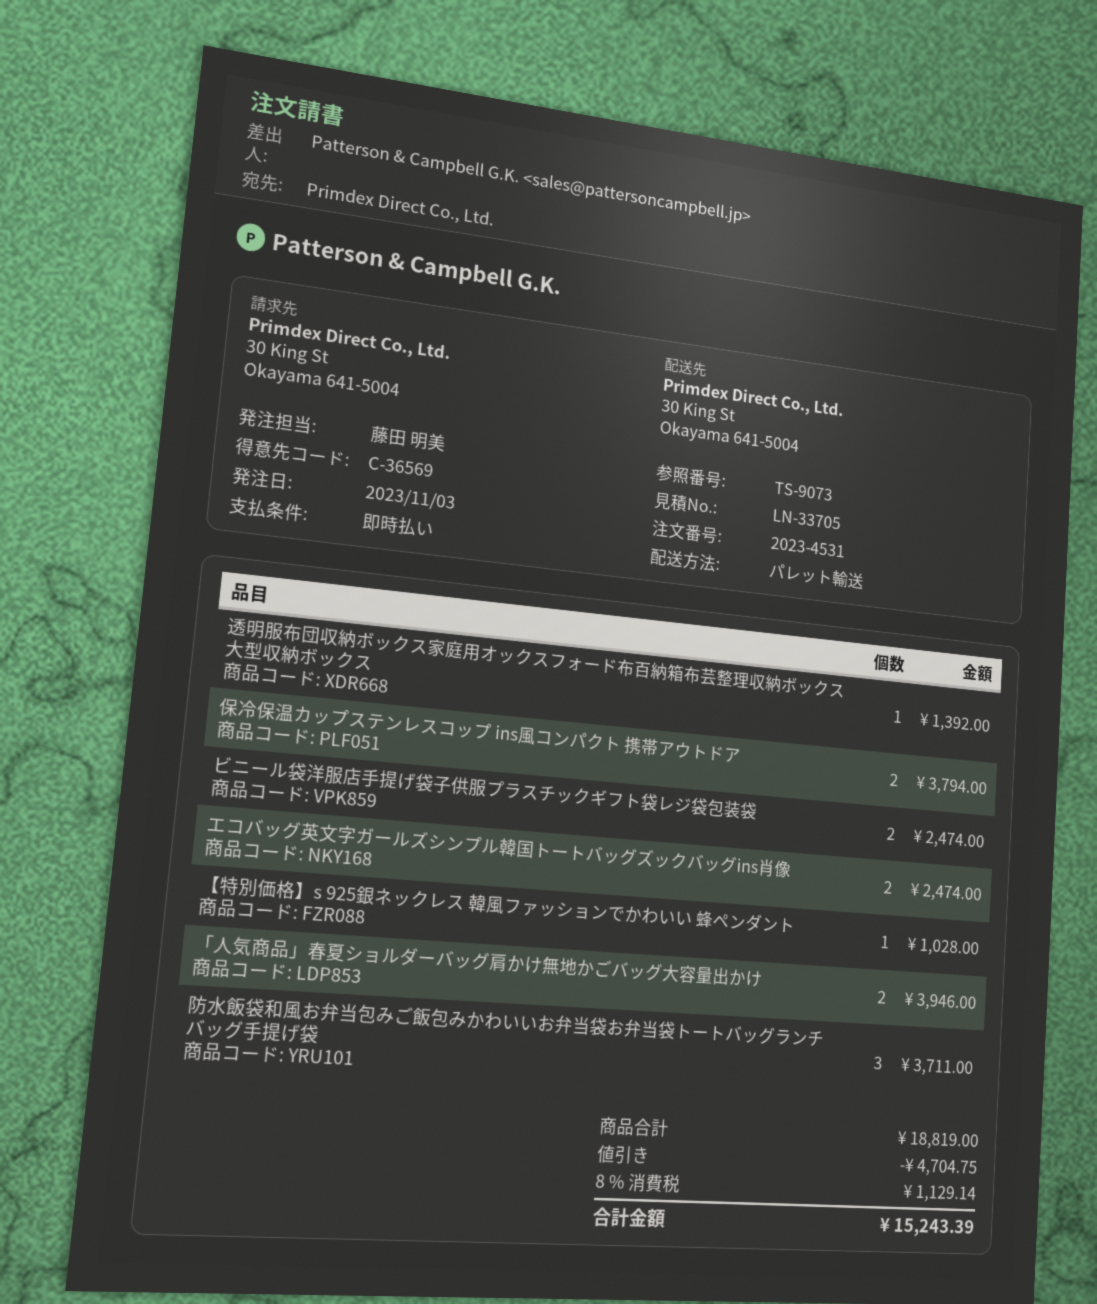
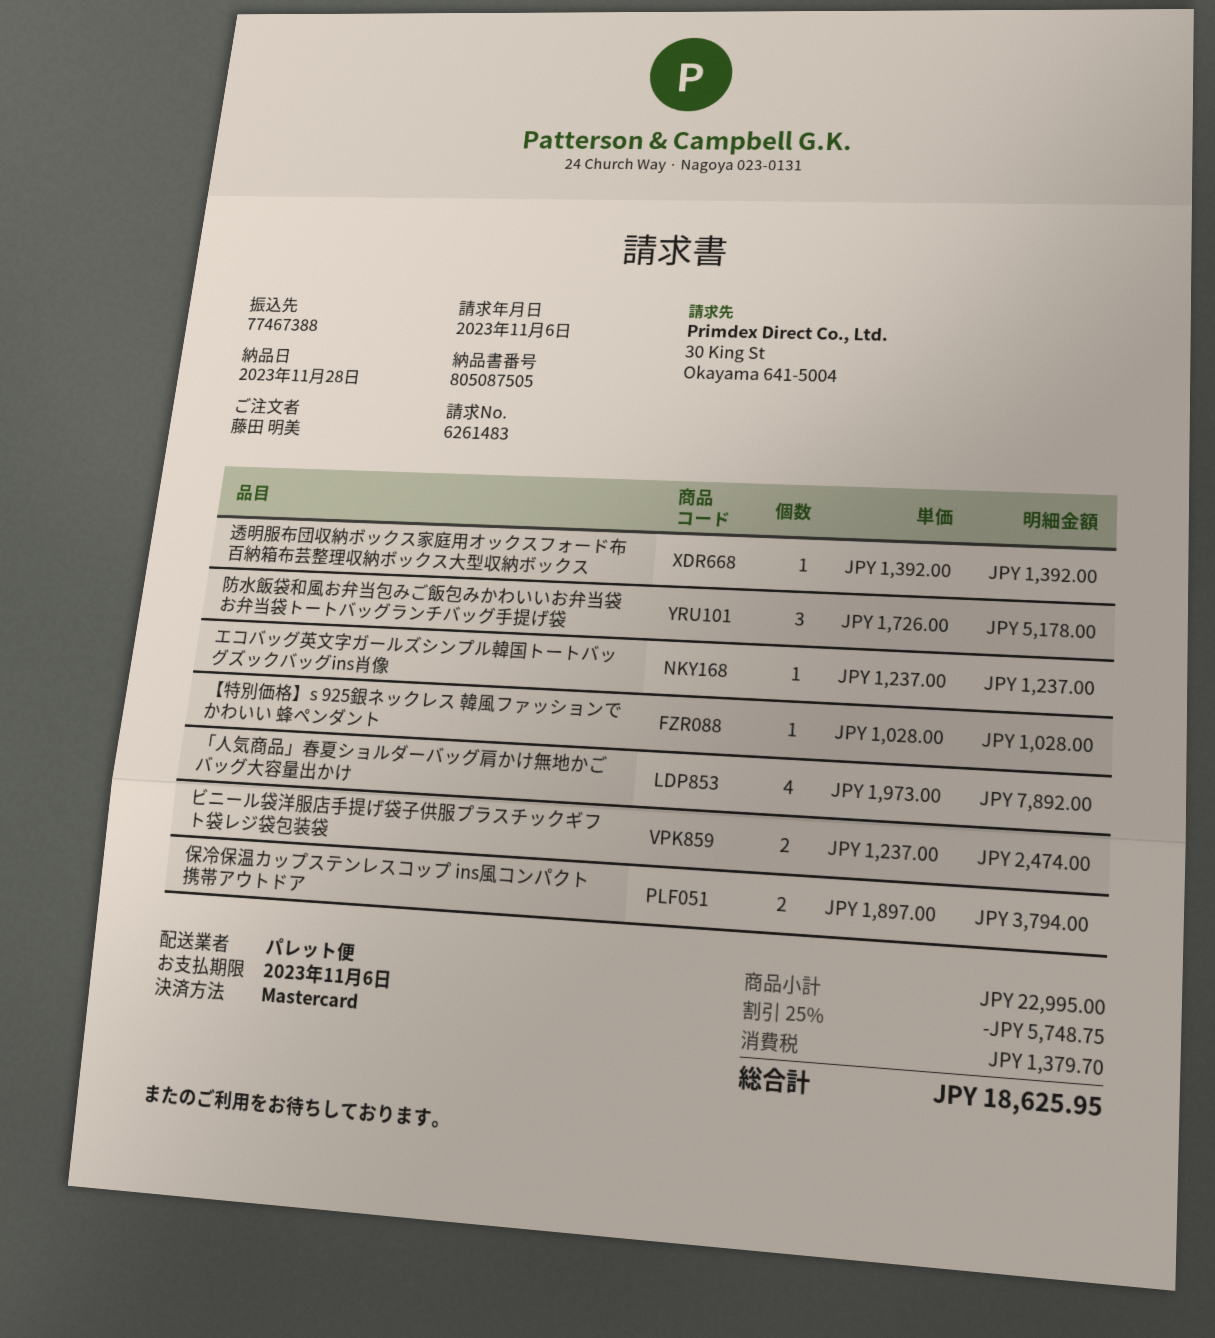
エコバッグ英文字ガールズシンプル韓国トートバッグズックバッグins肖像: 2 for 2474.00 -> 1 for 1237.00
「人気商品」春夏ショルダーバッグ肩かけ無地かごバッグ大容量出かけ: 2 for 3946.00 -> 4 for 7892.00
防水飯袋和風お弁当包みご飯包みかわいいお弁当袋お弁当袋トートバッグランチバッグ手提げ袋: 3 for 3711.00 -> 3 for 5178.00
subtotal: 18819.00 -> 22995.00
discount: 4704.75 -> 5748.75
tax: 1129.14 -> 1379.70
total: 15243.39 -> 18625.95

